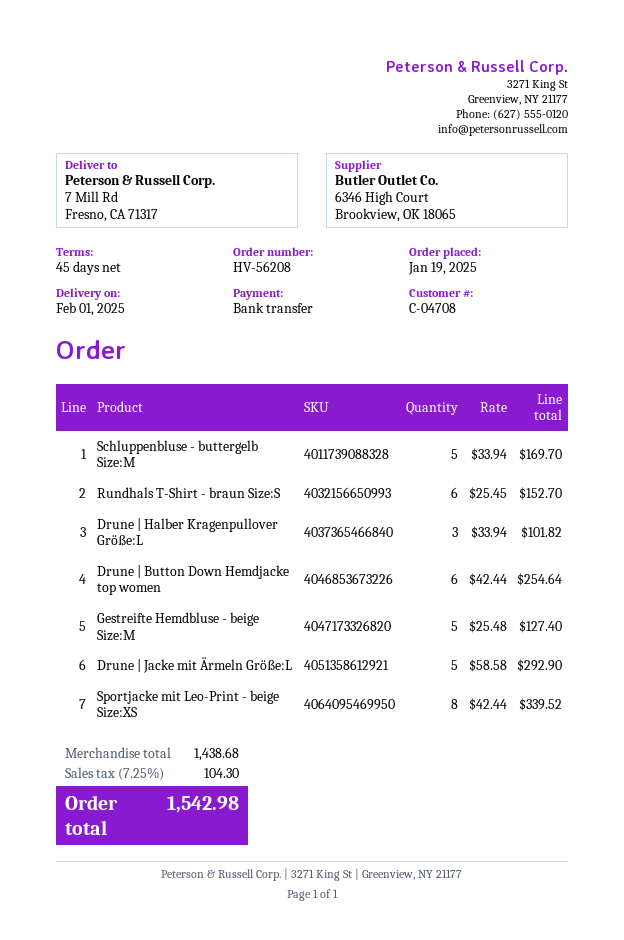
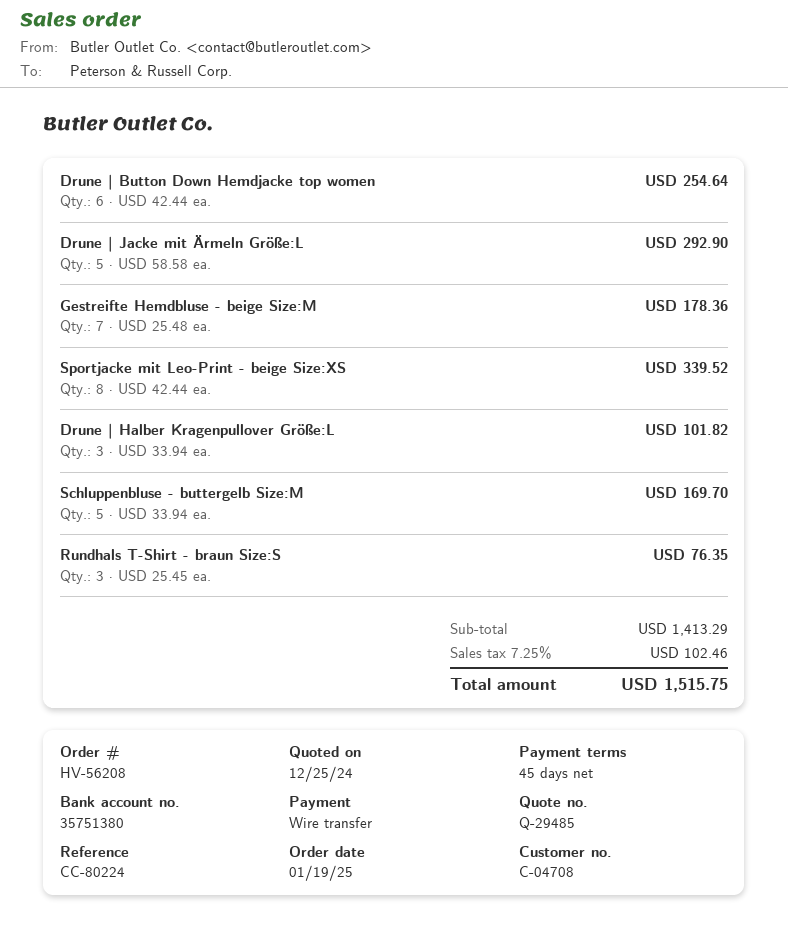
Rundhals T-Shirt - braun Size:S: 6 x 25.45 = 152.70 -> 3 x 25.45 = 76.35
Gestreifte Hemdbluse - beige Size:M: 5 x 25.48 = 127.40 -> 7 x 25.48 = 178.36
subtotal: 1438.68 -> 1413.29
tax: 7.25% = 104.30 -> 7.25% = 102.46
total: 1542.98 -> 1515.75

